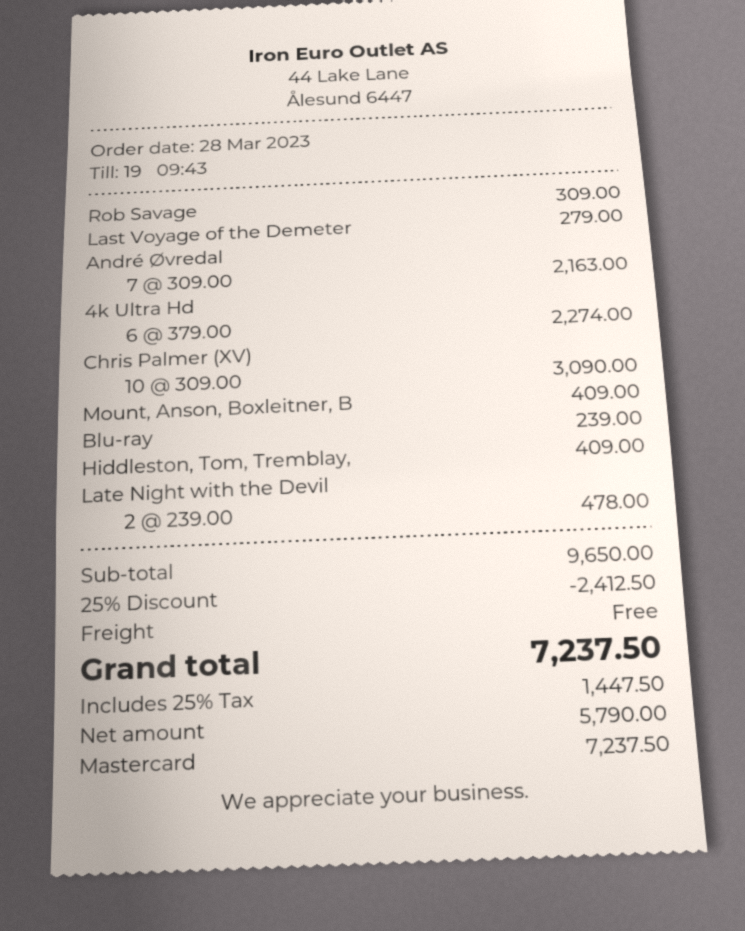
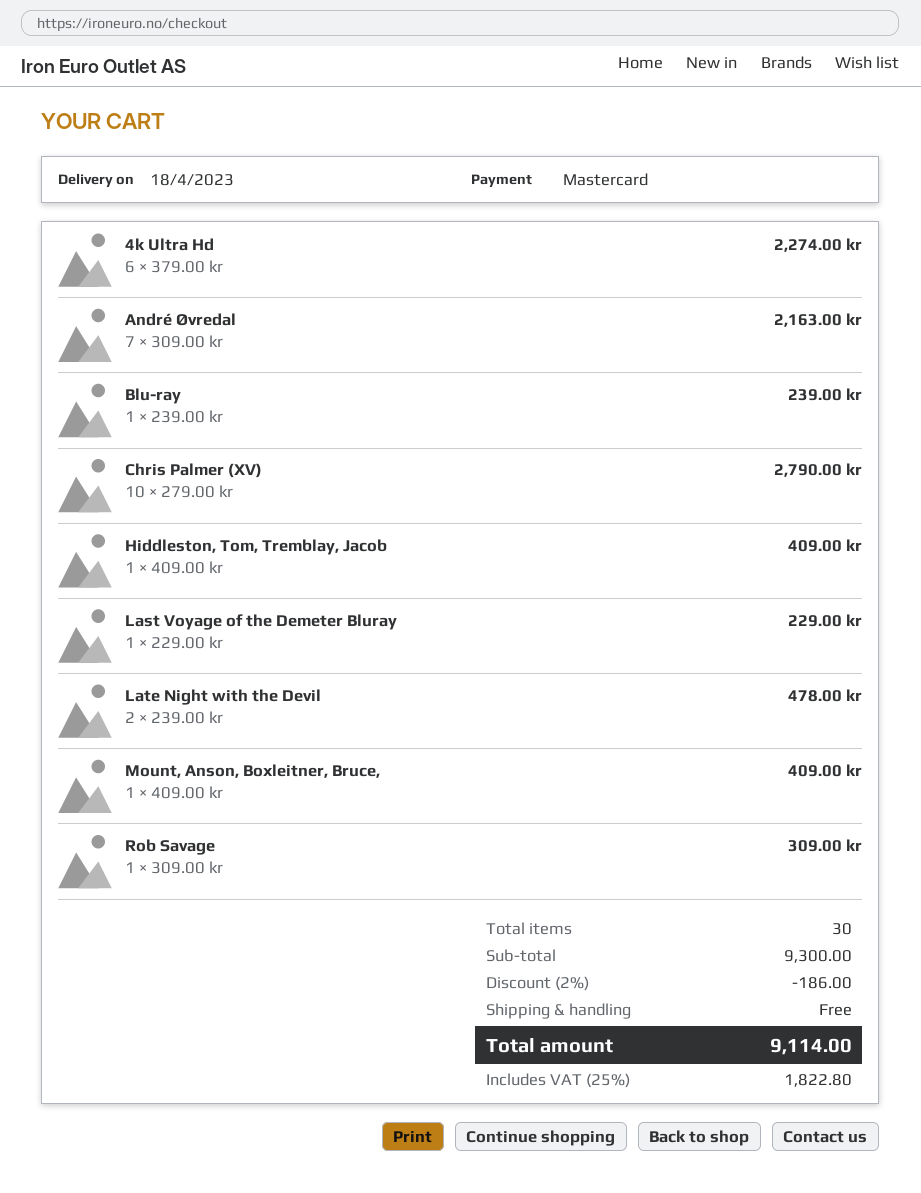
Last Voyage of the Demeter: 1 x 279.00 = 279.00 -> 1 x 229.00 = 229.00
Chris Palmer (XV): 10 x 309.00 = 3090.00 -> 10 x 279.00 = 2790.00
subtotal: 9650.00 -> 9300.00
discount: 25% = 2412.50 -> 2% = 186.00
tax: 25% = 1447.50 -> 25% = 1822.80
total: 7237.50 -> 9114.00

